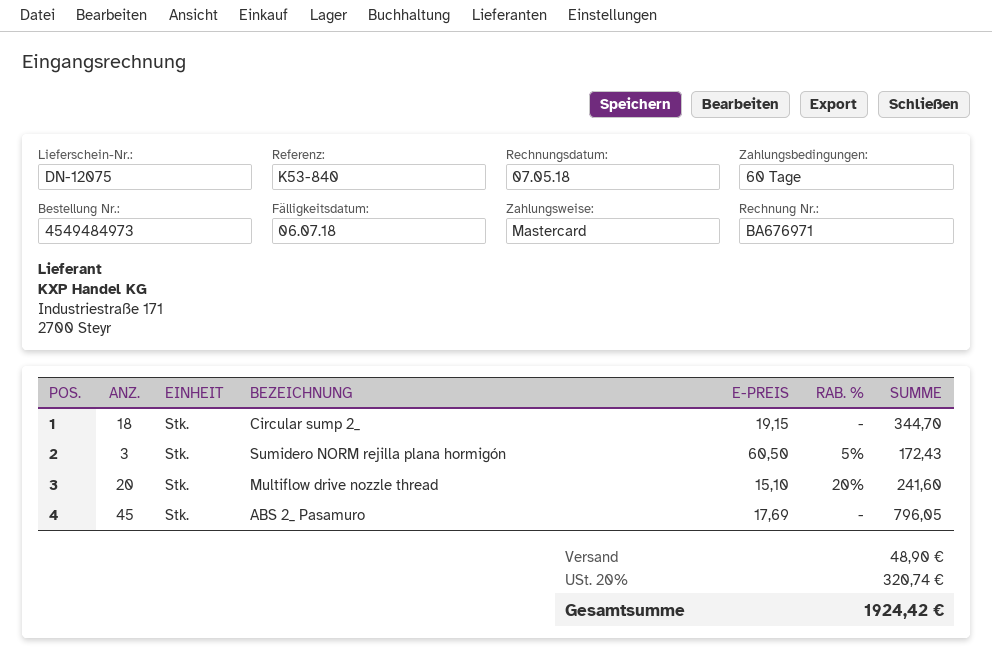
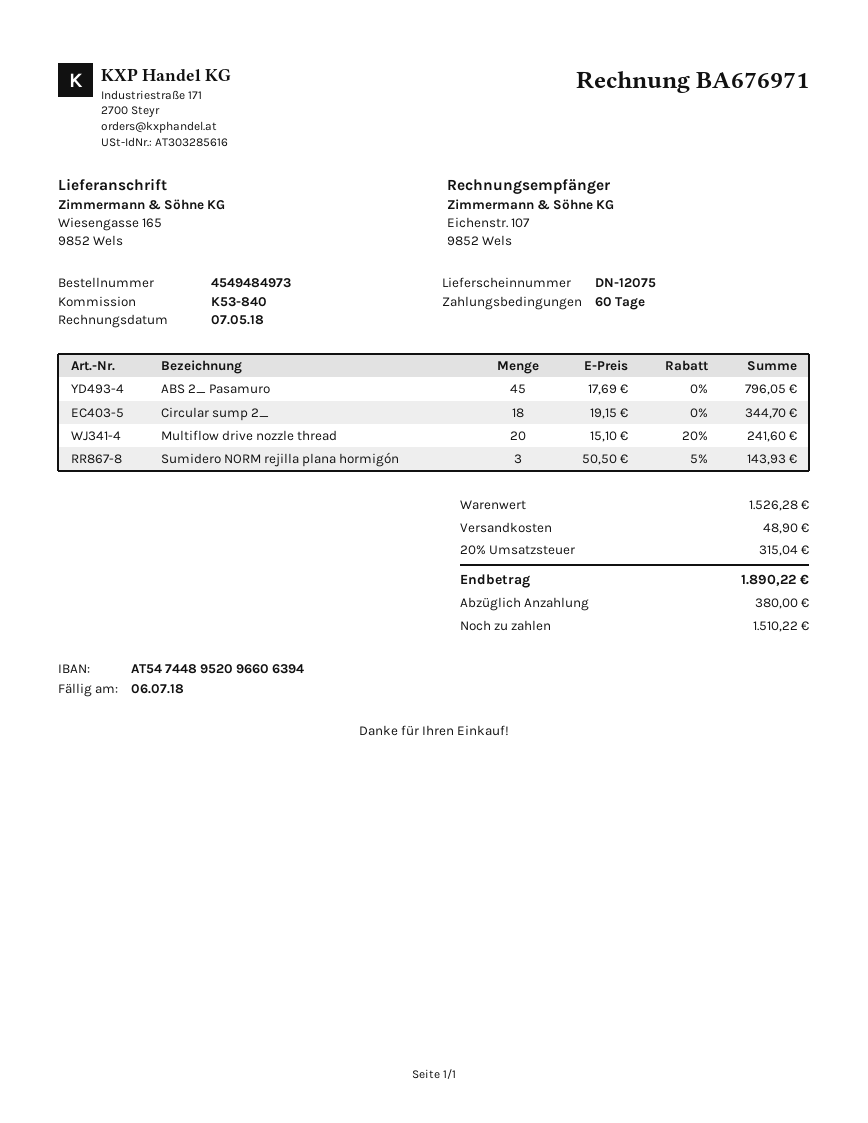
Sumidero NORM rejilla plana hormigón: 3 x 60.50 - 5% = 172.43 -> 3 x 50.50 - 5% = 143.93
tax: 20% = 320.74 -> 20% = 315.04
total: 1924.42 -> 1890.22

